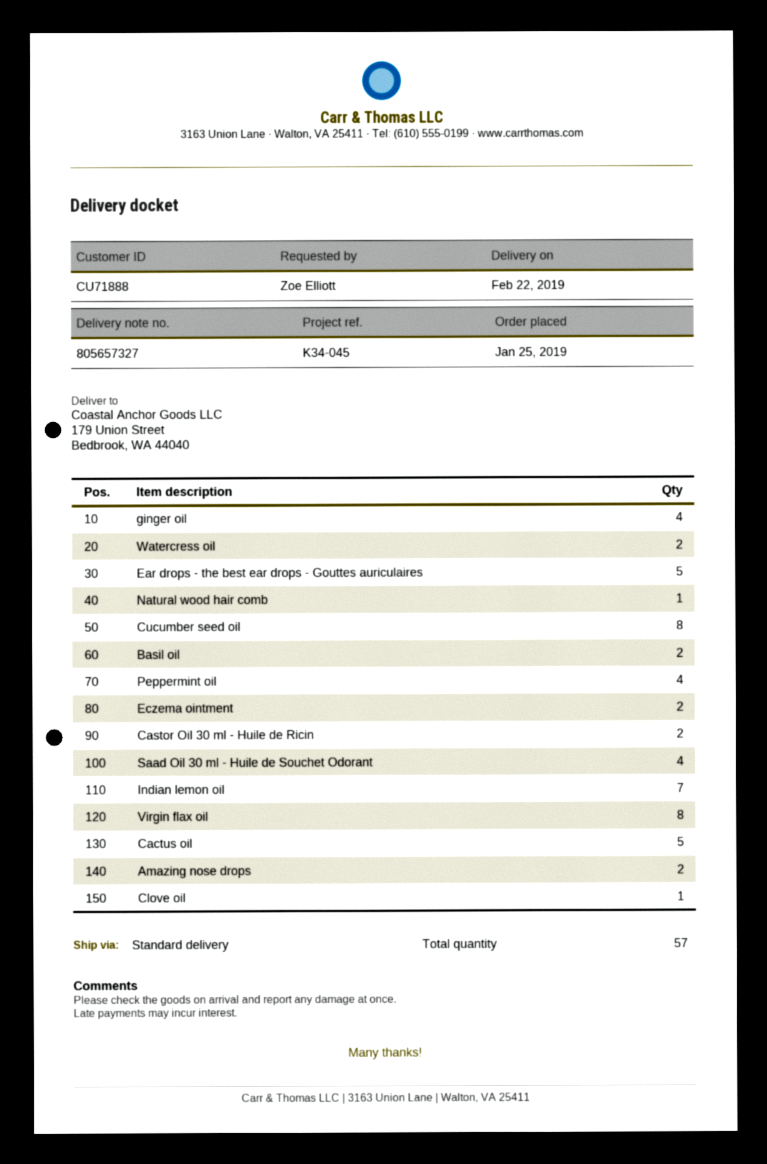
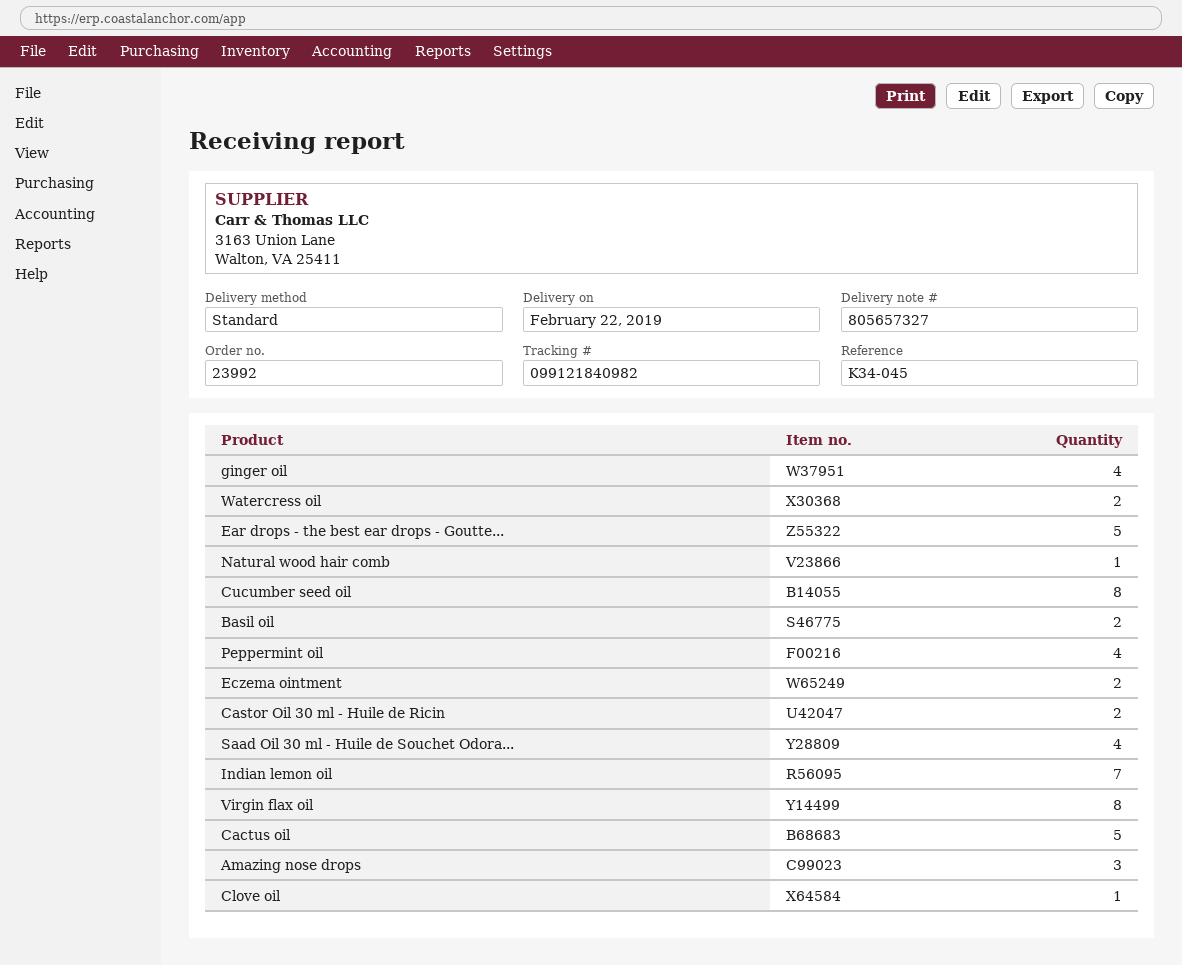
Amazing nose drops: 2 -> 3

